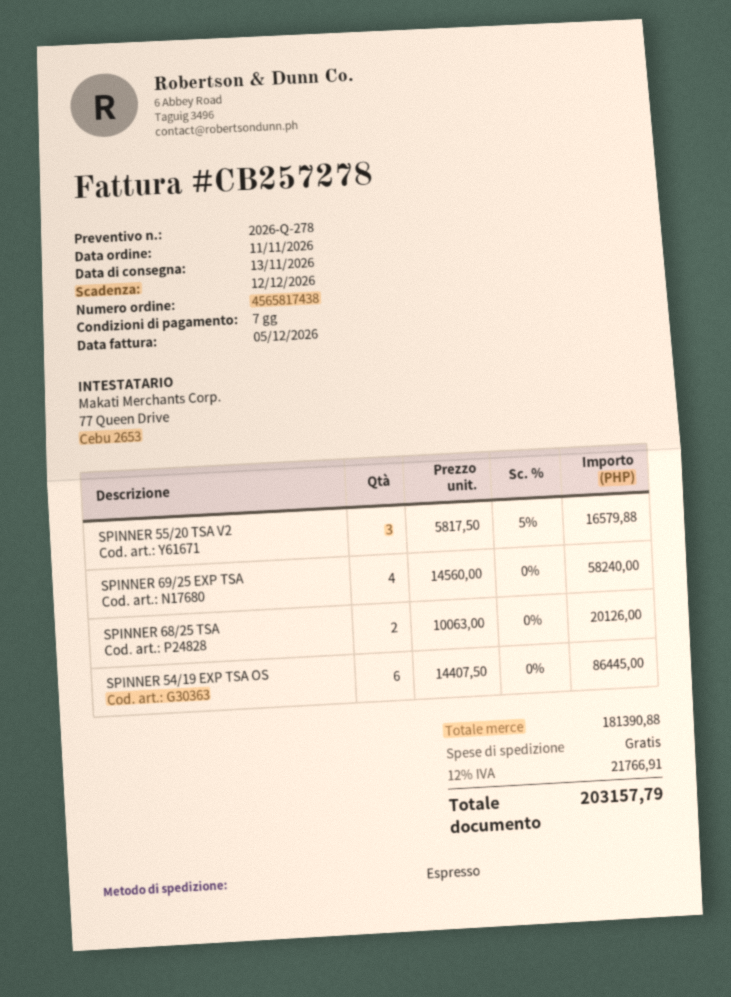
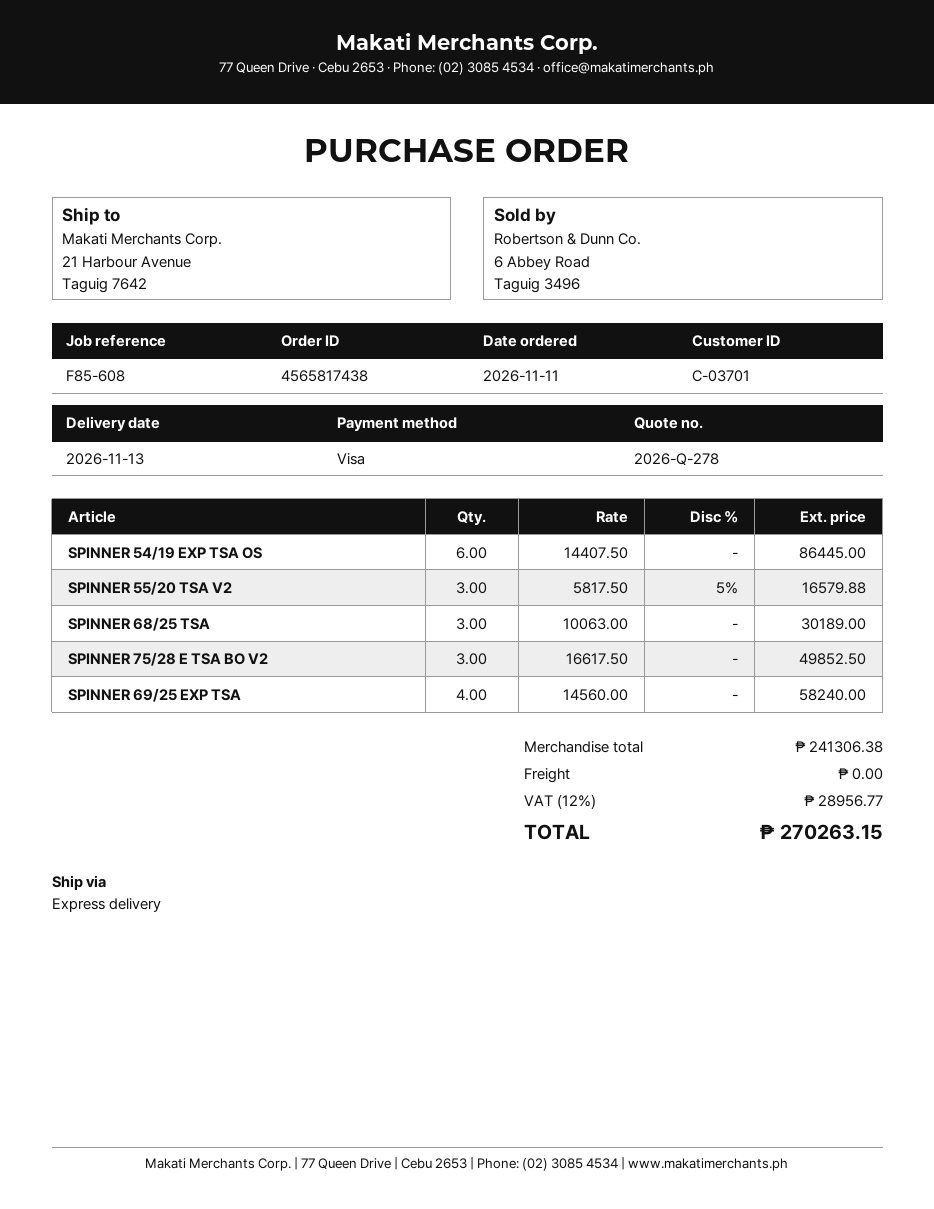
SPINNER 68/25 TSA: 2 x 10063.00 = 20126.00 -> 3 x 10063.00 = 30189.00
SPINNER 75/28 E TSA BO V2: none -> 3 x 16617.50 = 49852.50
subtotal: 181390.88 -> 241306.38
tax: 12% = 21766.91 -> 12% = 28956.77
total: 203157.79 -> 270263.15

